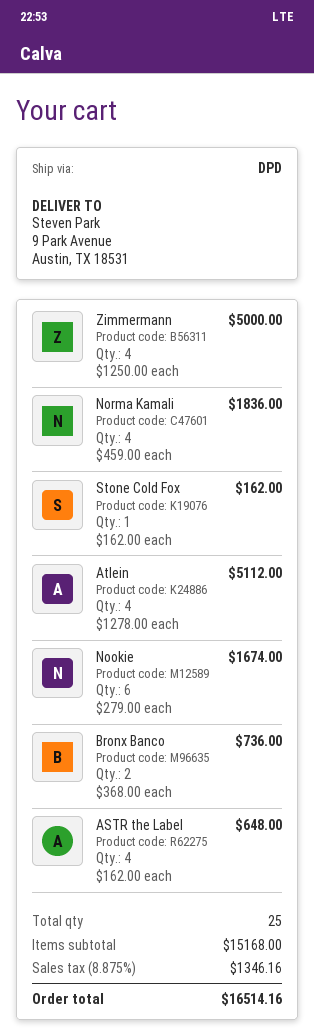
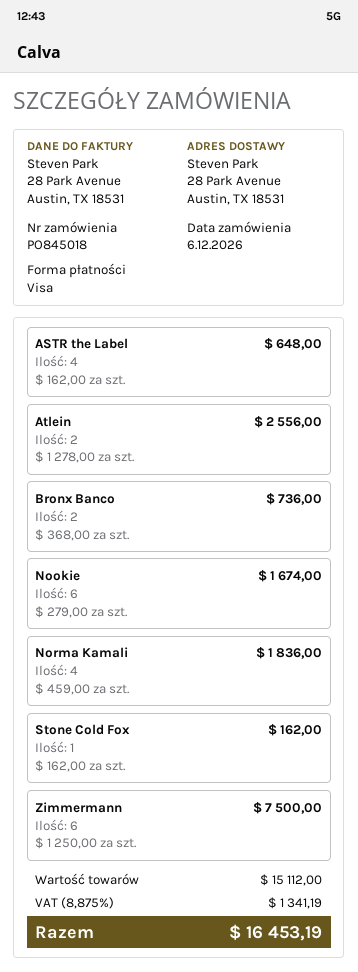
ship to: 9 Park Avenue, Austin, TX 18531 -> 28 Park Avenue, Austin, TX 18531
Zimmermann: 4 x 1250.00 = 5000.00 -> 6 x 1250.00 = 7500.00
Atlein: 4 x 1278.00 = 5112.00 -> 2 x 1278.00 = 2556.00
subtotal: 15168.00 -> 15112.00
tax: 8.875% = 1346.16 -> 8.875% = 1341.19
total: 16514.16 -> 16453.19

